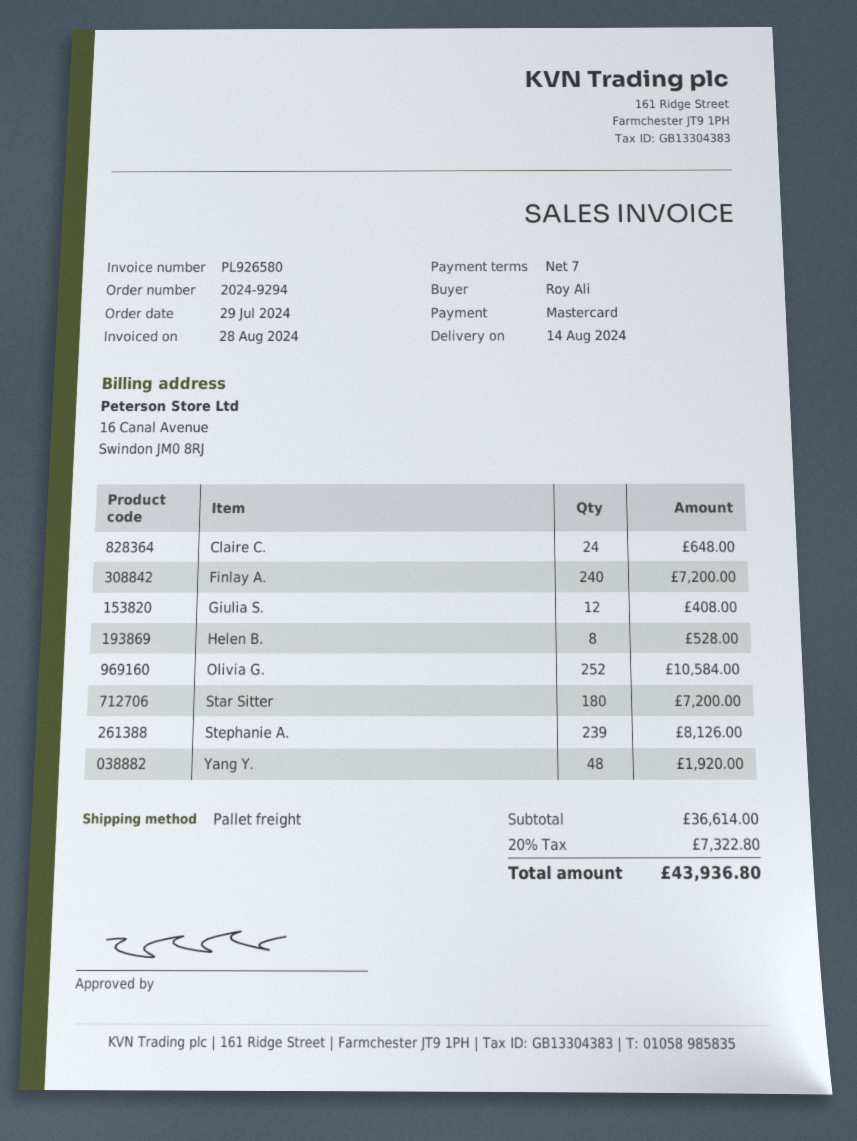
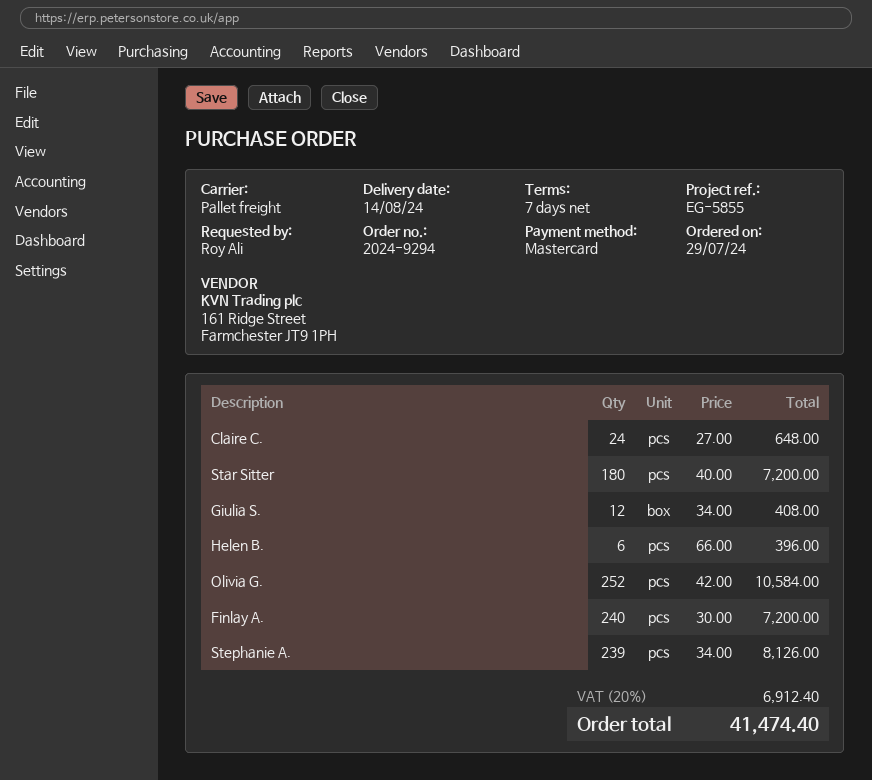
Helen B.: 8 for 528.00 -> 6 for 396.00
Yang Y.: 48 for 1920.00 -> none
tax: 20% = 7322.80 -> 20% = 6912.40
total: 43936.80 -> 41474.40

